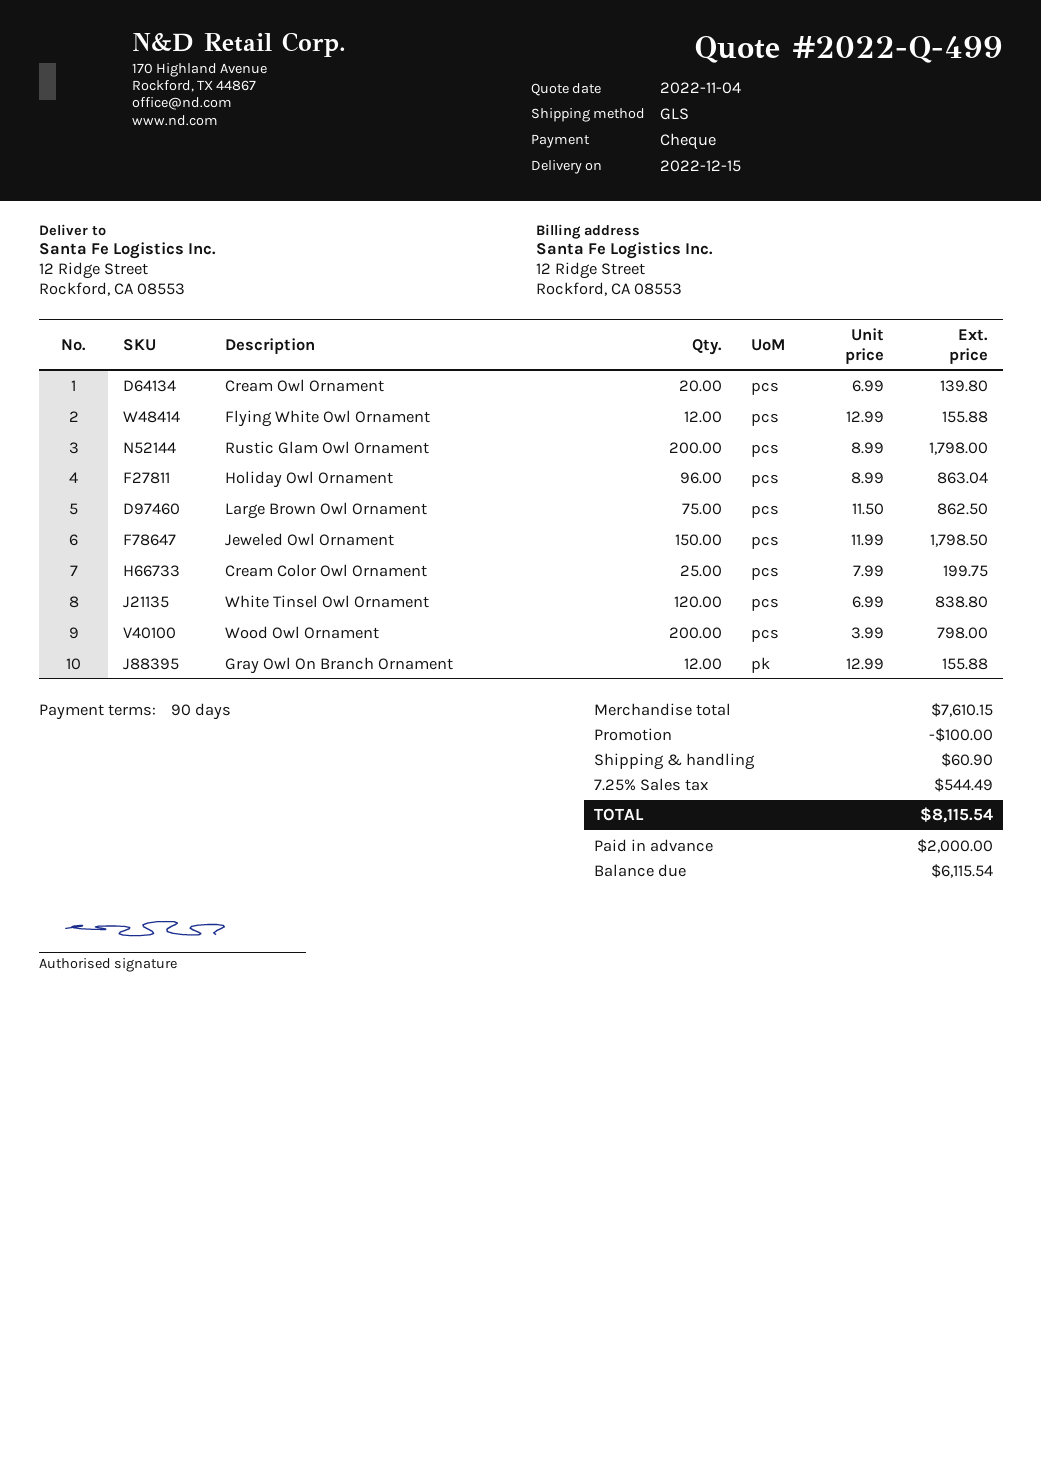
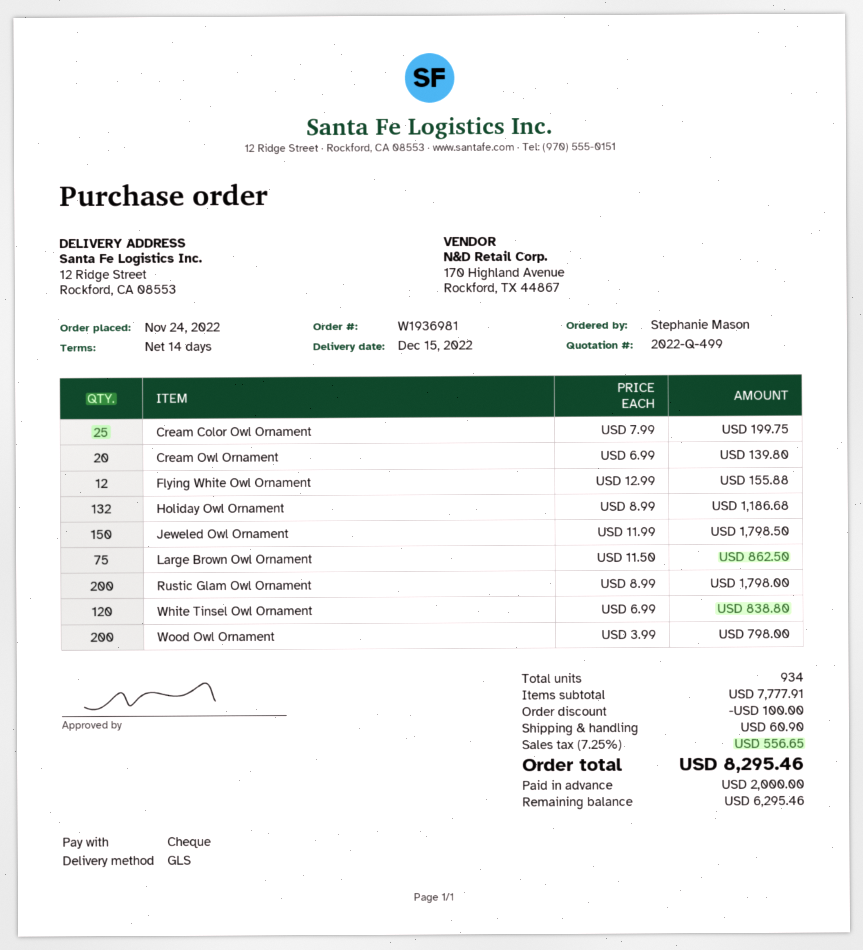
payment terms: 90 days -> 14 days
Holiday Owl Ornament: 96 x 8.99 = 863.04 -> 132 x 8.99 = 1186.68
Gray Owl On Branch Ornament: 12 x 12.99 = 155.88 -> none
subtotal: 7610.15 -> 7777.91
tax: 7.25% = 544.49 -> 7.25% = 556.65
total: 8115.54 -> 8295.46
balance: 6115.54 -> 6295.46

